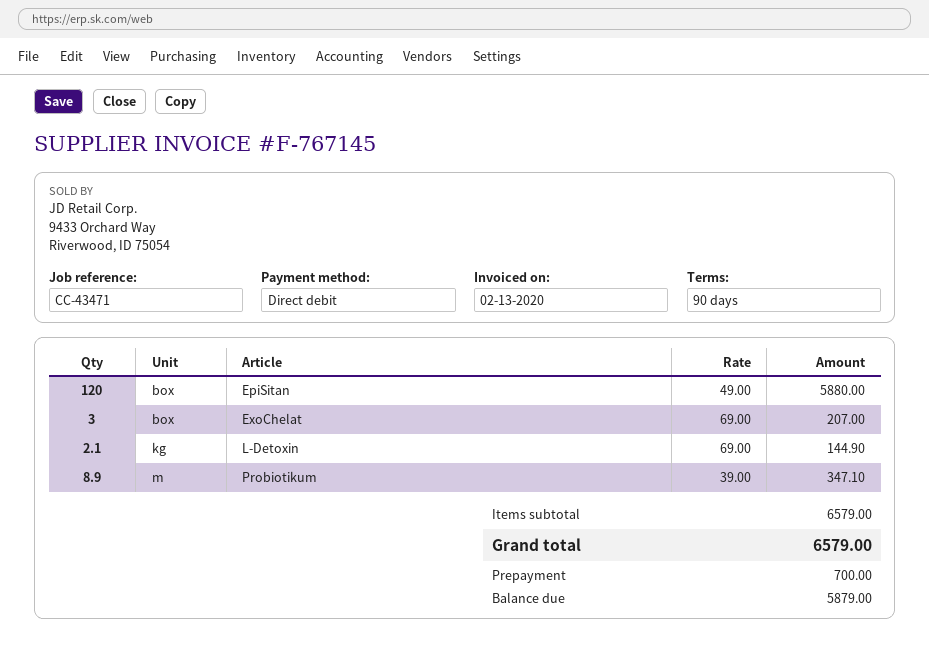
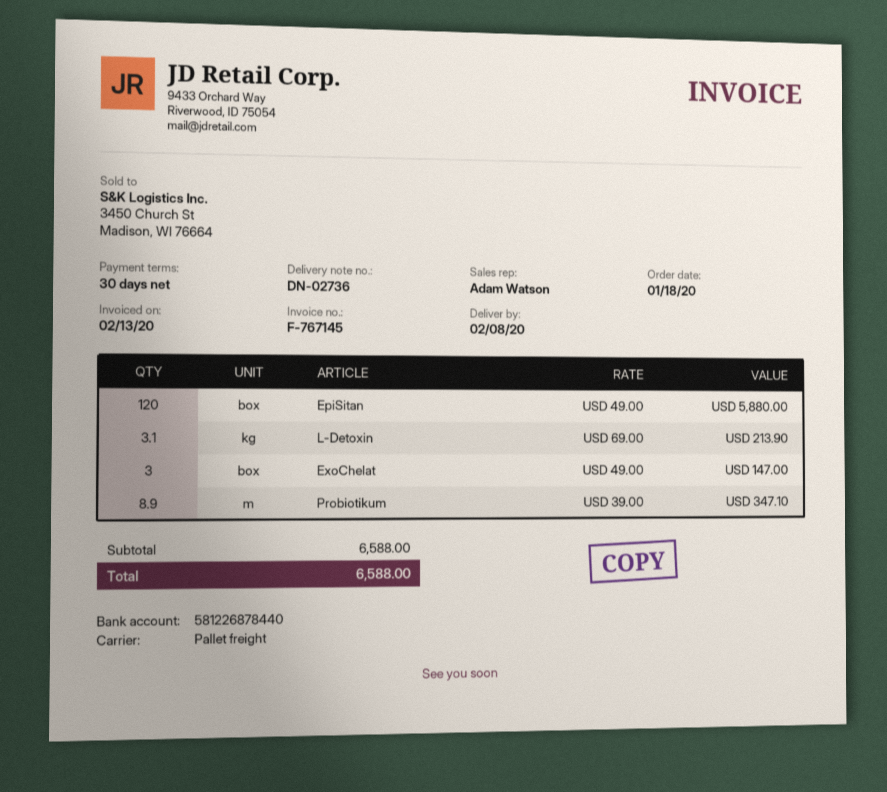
payment terms: 90 days -> 30 days
ExoChelat: 3 x 69.00 = 207.00 -> 3 x 49.00 = 147.00
L-Detoxin: 2.1 x 69.00 = 144.90 -> 3.1 x 69.00 = 213.90
subtotal: 6579.00 -> 6588.00
total: 6579.00 -> 6588.00

